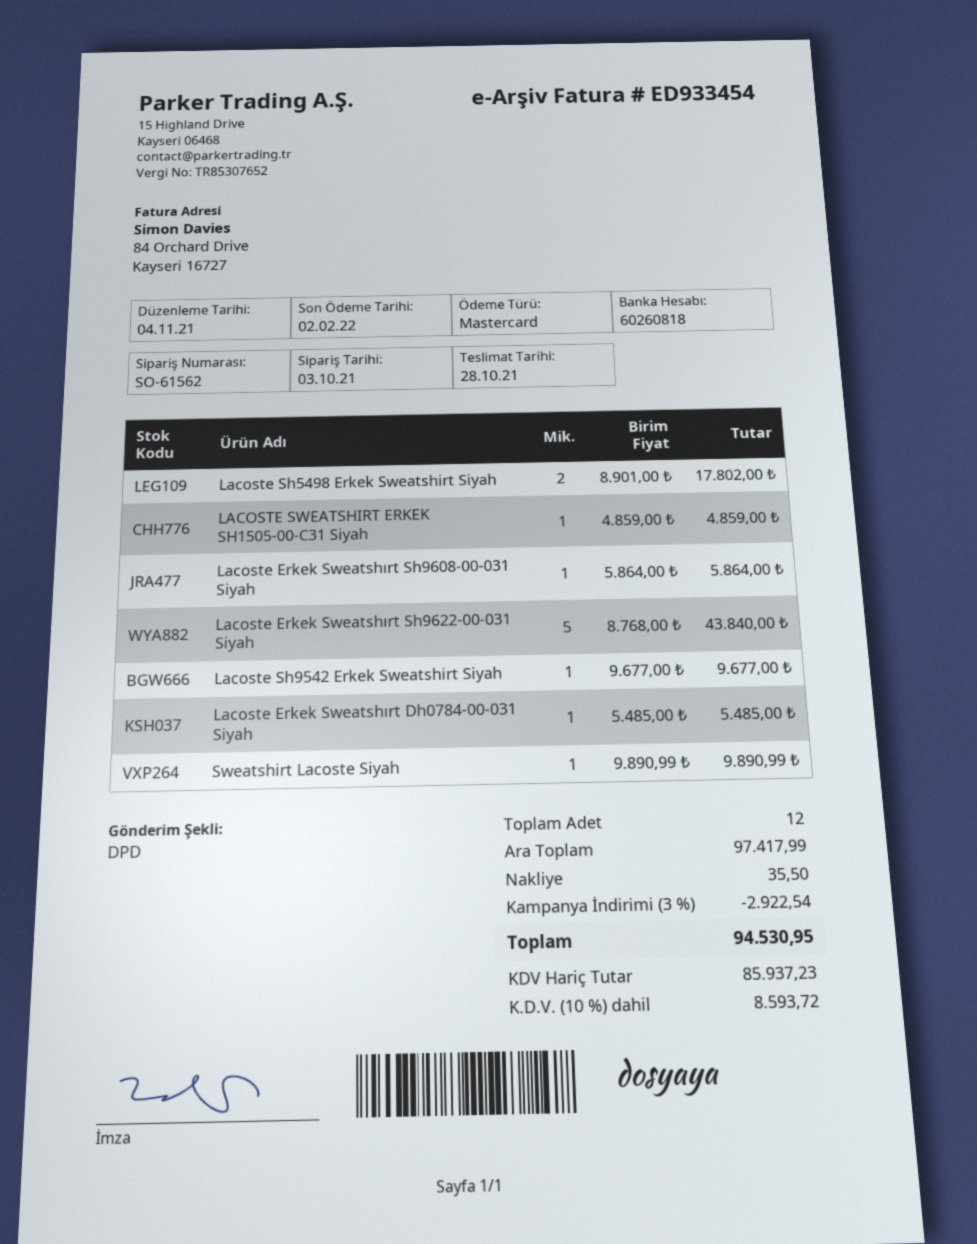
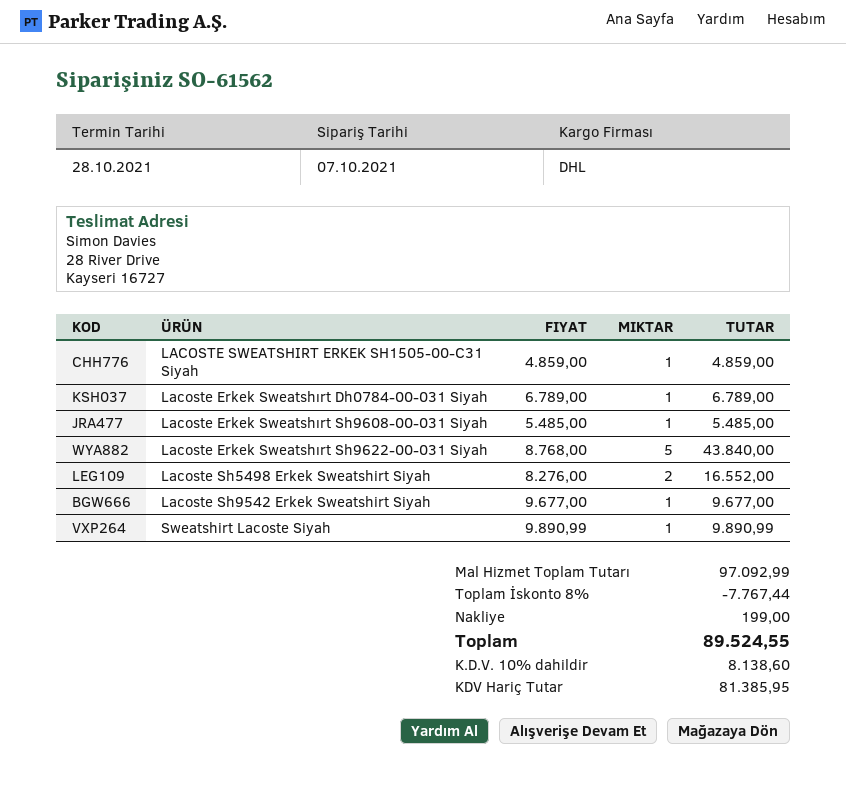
order date: 2021-10-03 -> 2021-10-07
shipping method: DPD -> DHL
Lacoste Sh5498 Erkek Sweatshirt Siyah: 2 x 8901.00 = 17802.00 -> 2 x 8276.00 = 16552.00
Lacoste Erkek Sweatshırt Sh9608-00-031 Siyah: 1 x 5864.00 = 5864.00 -> 1 x 5485.00 = 5485.00
Lacoste Erkek Sweatshırt Dh0784-00-031 Siyah: 1 x 5485.00 = 5485.00 -> 1 x 6789.00 = 6789.00
subtotal: 97417.99 -> 97092.99
discount: 3% = 2922.54 -> 8% = 7767.44
shipping: 35.50 -> 199.00
net: 85937.23 -> 81385.95
tax: 10% = 8593.72 -> 10% = 8138.60
total: 94530.95 -> 89524.55

